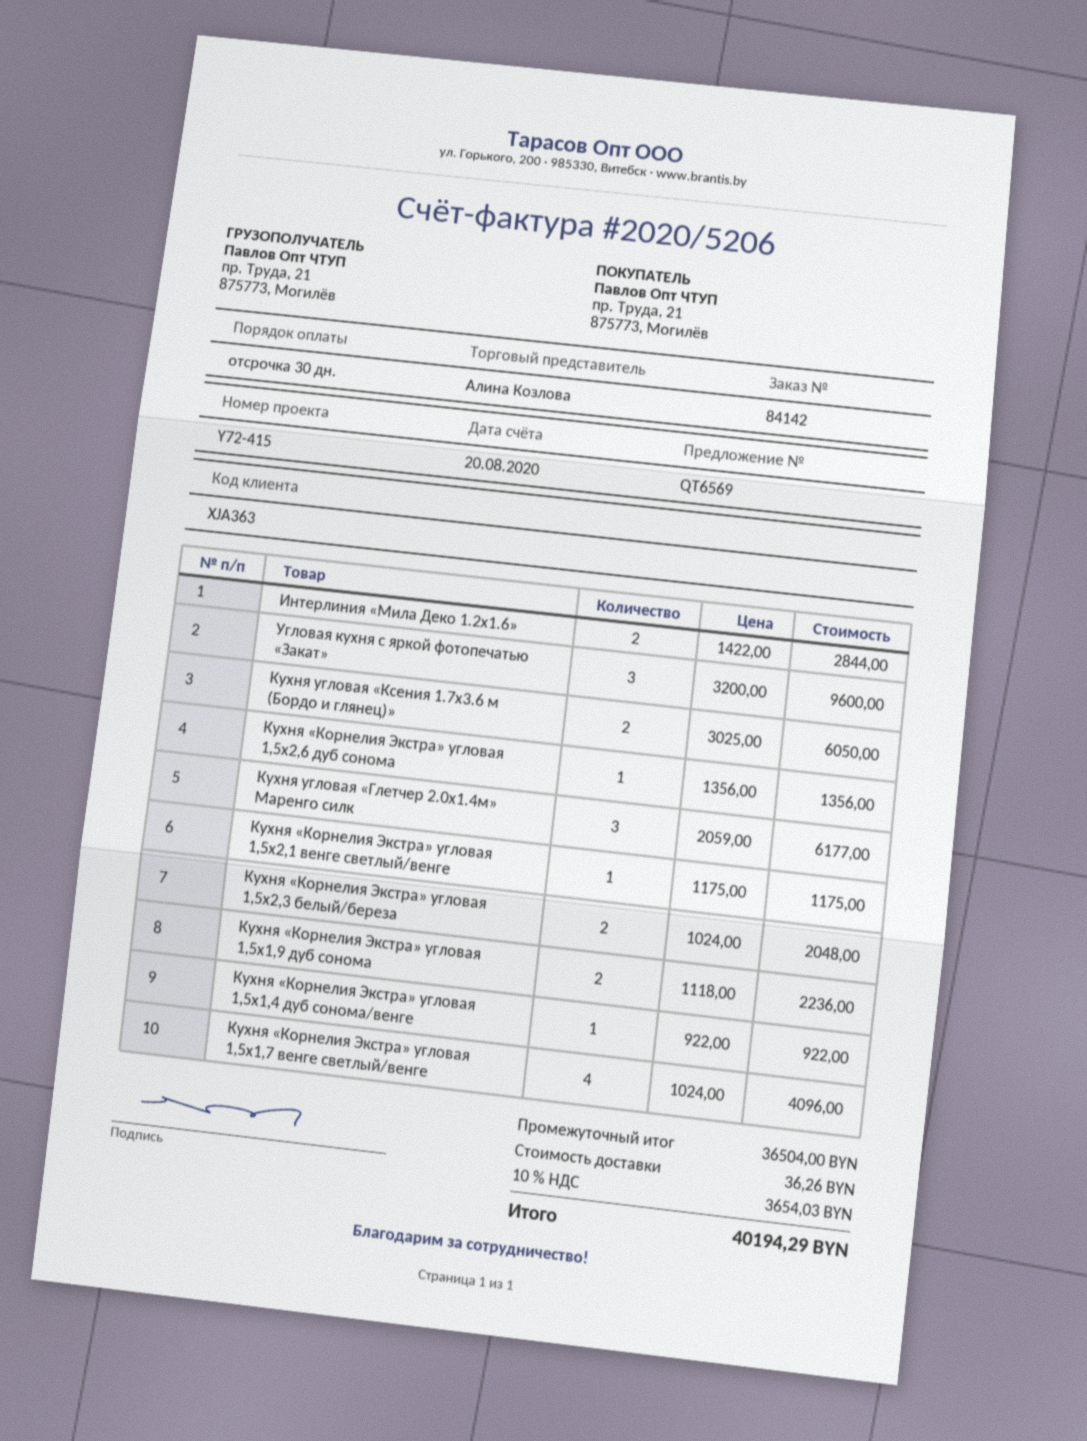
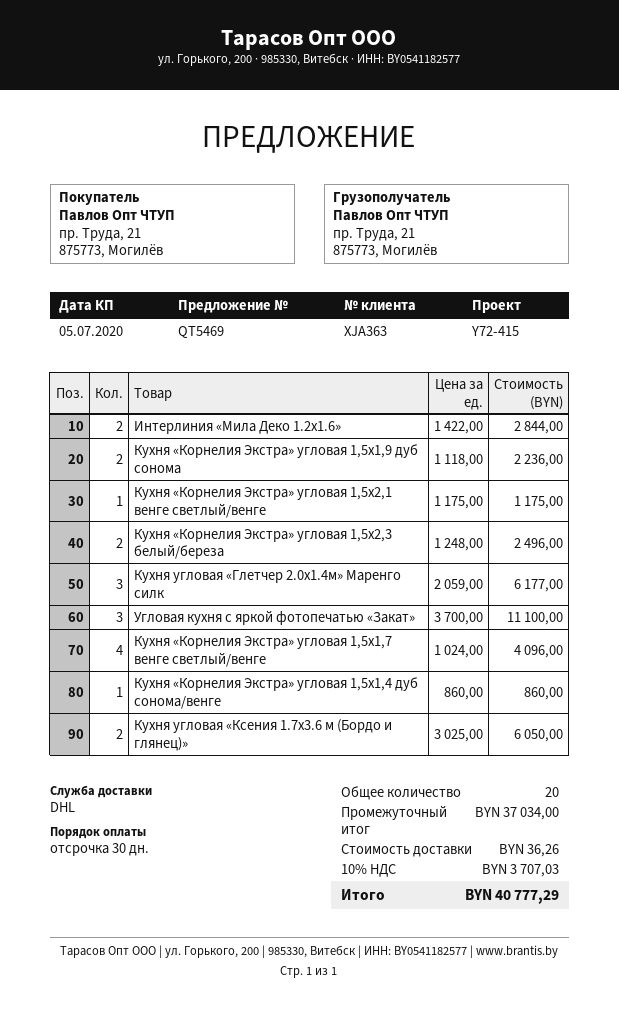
quote number: QT6569 -> QT5469
Угловая кухня с яркой фотопечатью «Закат»: 3 x 3200.00 = 9600.00 -> 3 x 3700.00 = 11100.00
Кухня «Корнелия Экстра» угловая 1,5x2,6 дуб сонома: 1 x 1356.00 = 1356.00 -> none
Кухня «Корнелия Экстра» угловая 1,5x2,3 белый/береза: 2 x 1024.00 = 2048.00 -> 2 x 1248.00 = 2496.00
Кухня «Корнелия Экстра» угловая 1,5x1,4 дуб сонома/венге: 1 x 922.00 = 922.00 -> 1 x 860.00 = 860.00
subtotal: 36504.00 -> 37034.00
tax: 10% = 3654.03 -> 10% = 3707.03
total: 40194.29 -> 40777.29

